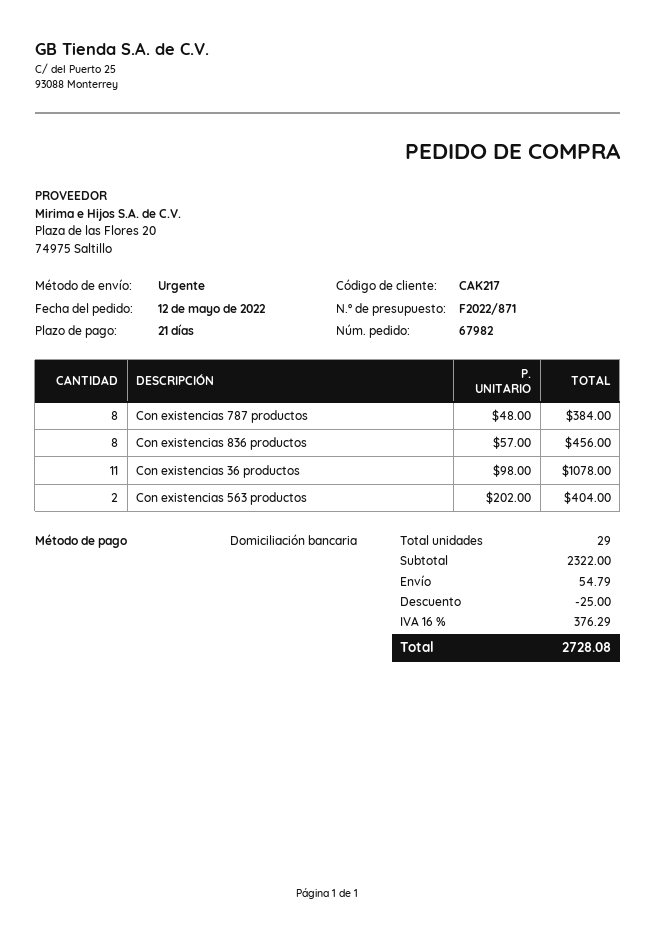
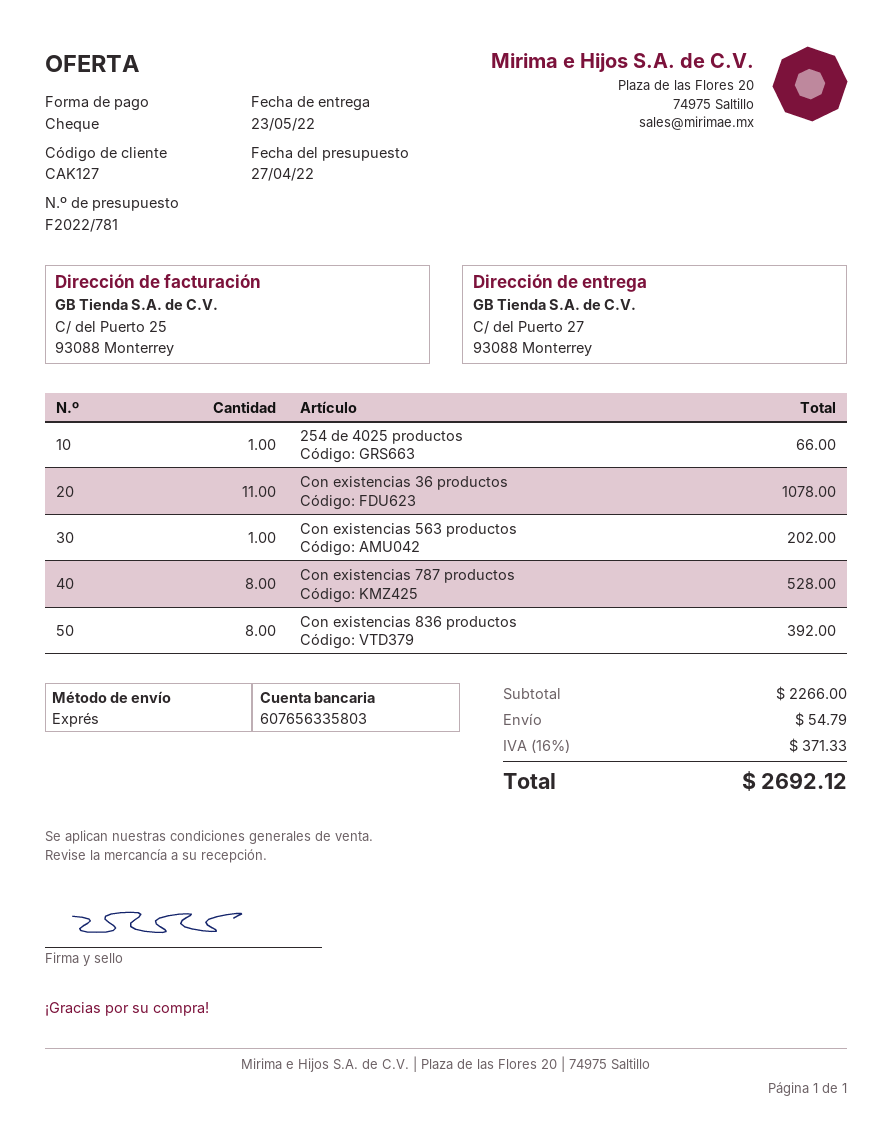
quote number: F2022/871 -> F2022/781
customer number: CAK217 -> CAK127
payment method: direct debit -> cheque
Con existencias 787 productos: 8 for 384.00 -> 8 for 528.00
Con existencias 836 productos: 8 for 456.00 -> 8 for 392.00
Con existencias 563 productos: 2 for 404.00 -> 1 for 202.00
254 de 4025 productos: none -> 1 for 66.00
subtotal: 2322.00 -> 2266.00
discount: 25.00 -> none
tax: 16% = 376.29 -> 16% = 371.33
total: 2728.08 -> 2692.12

